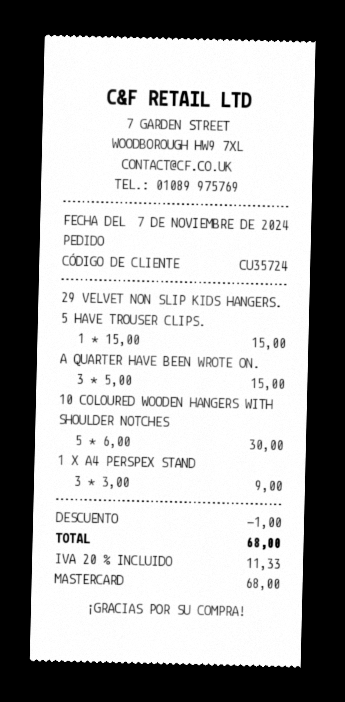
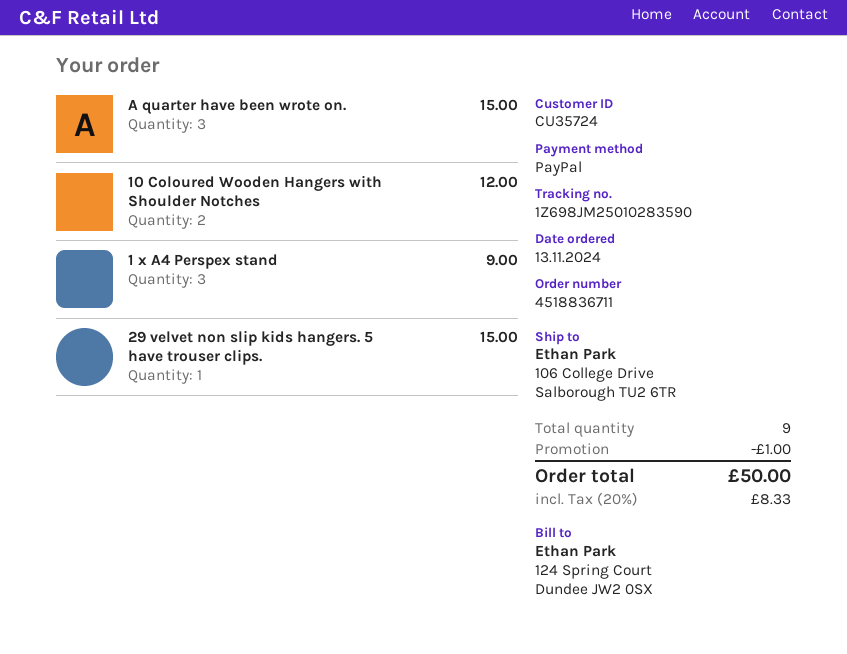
order date: 2024-11-07 -> 2024-11-13
payment method: Mastercard -> PayPal
10 COLOURED WOODEN HANGERS WITH SHOULDER NOTCHES: 5 for 30.00 -> 2 for 12.00
tax: 20% = 11.33 -> 20% = 8.33
total: 68.00 -> 50.00

